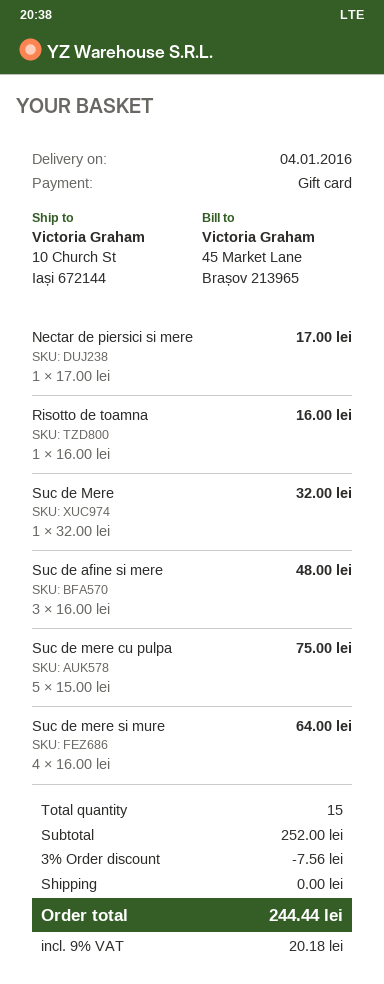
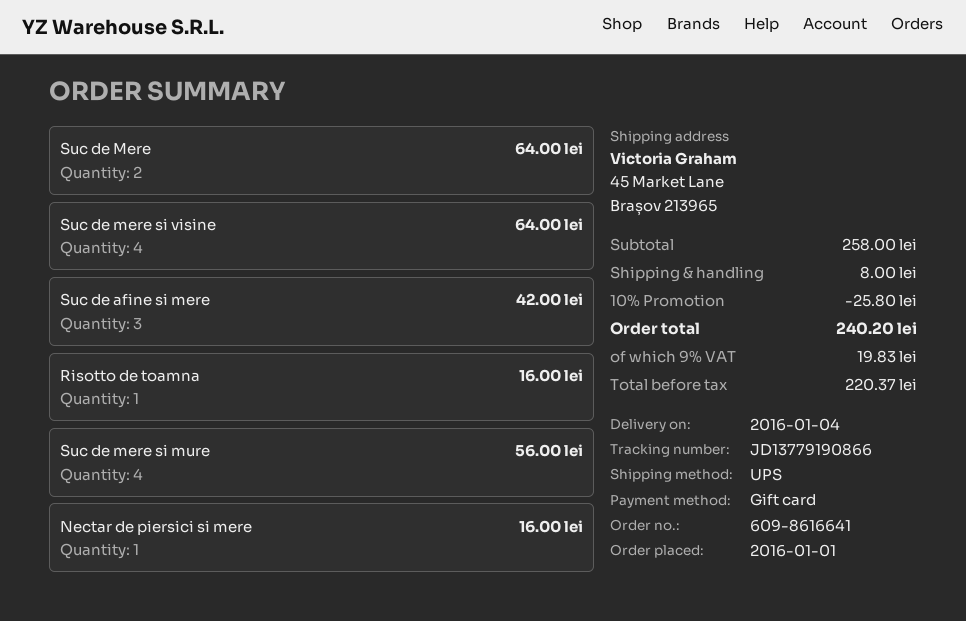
ship to: 10 Church St, Iași 672144 -> 45 Market Lane, Brașov 213965
Nectar de piersici si mere: 1 for 17.00 -> 1 for 16.00
Suc de Mere: 1 for 32.00 -> 2 for 64.00
Suc de afine si mere: 3 for 48.00 -> 3 for 42.00
Suc de mere cu pulpa: 5 for 75.00 -> none
Suc de mere si mure: 4 for 64.00 -> 4 for 56.00
Suc de mere si visine: none -> 4 for 64.00
subtotal: 252.00 -> 258.00
discount: 3% = 7.56 -> 10% = 25.80
shipping: 0.00 -> 8.00
tax: 9% = 20.18 -> 9% = 19.83
total: 244.44 -> 240.20

